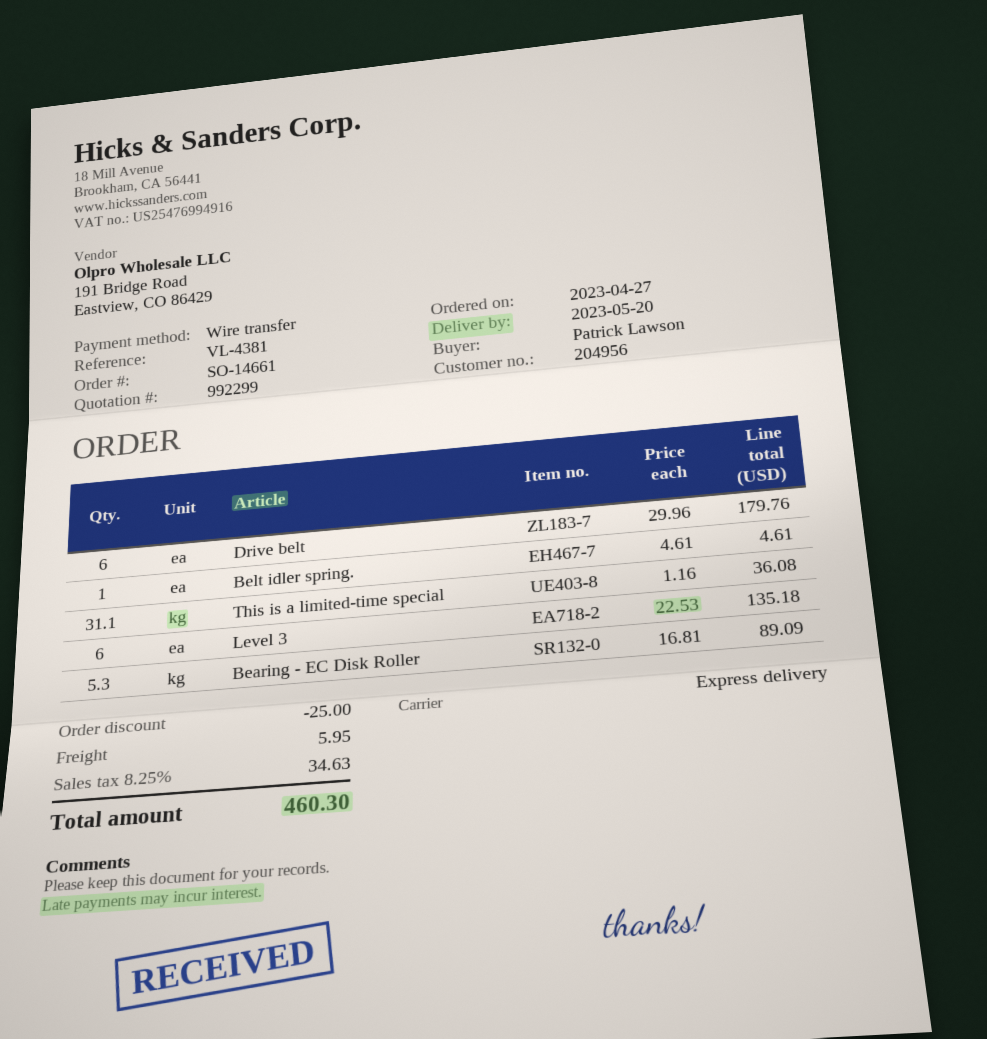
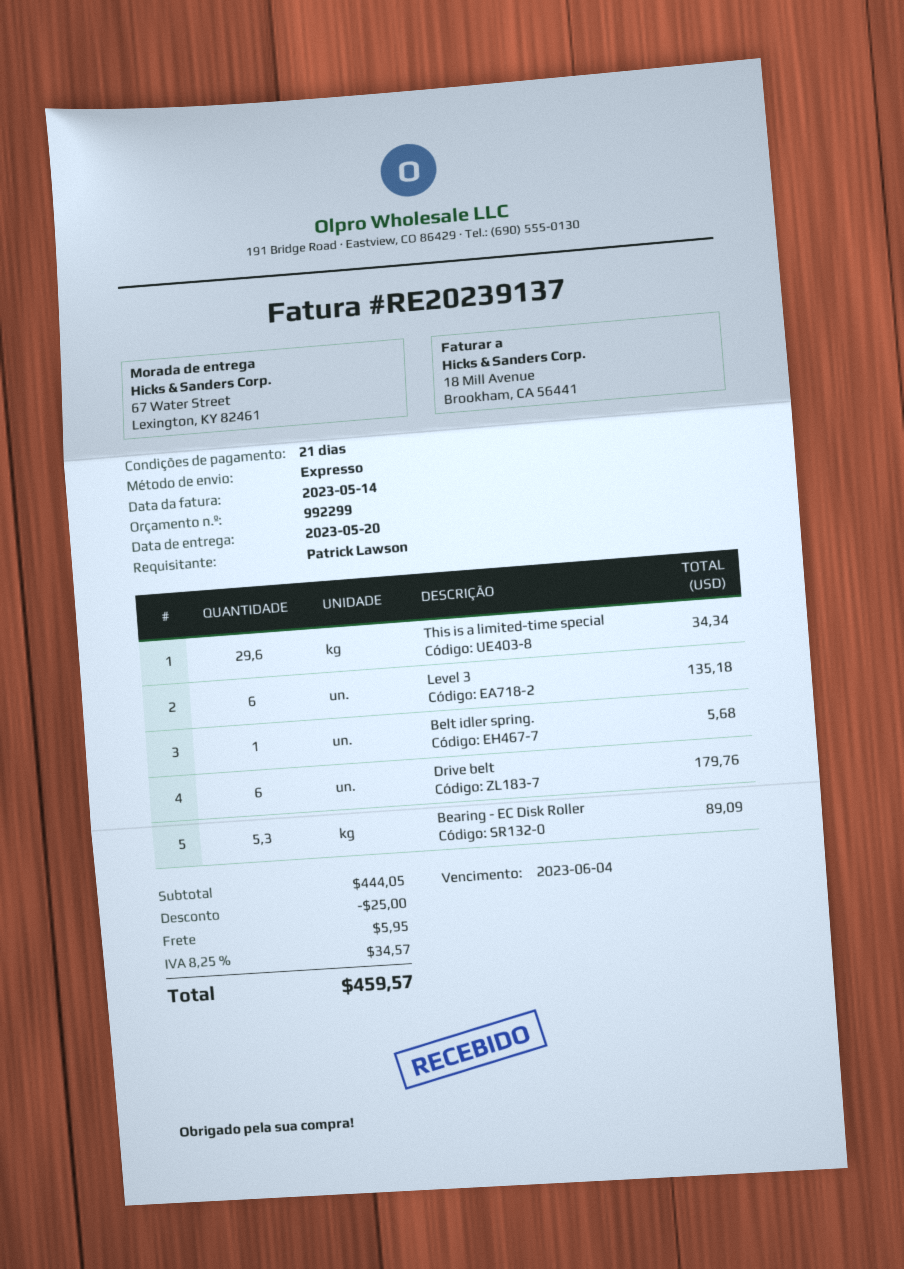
Belt idler spring.: 1 for 4.61 -> 1 for 5.68
This is a limited-time special: 31.1 for 36.08 -> 29.6 for 34.34
tax: 8.25% = 34.63 -> 8.25% = 34.57
total: 460.30 -> 459.57

